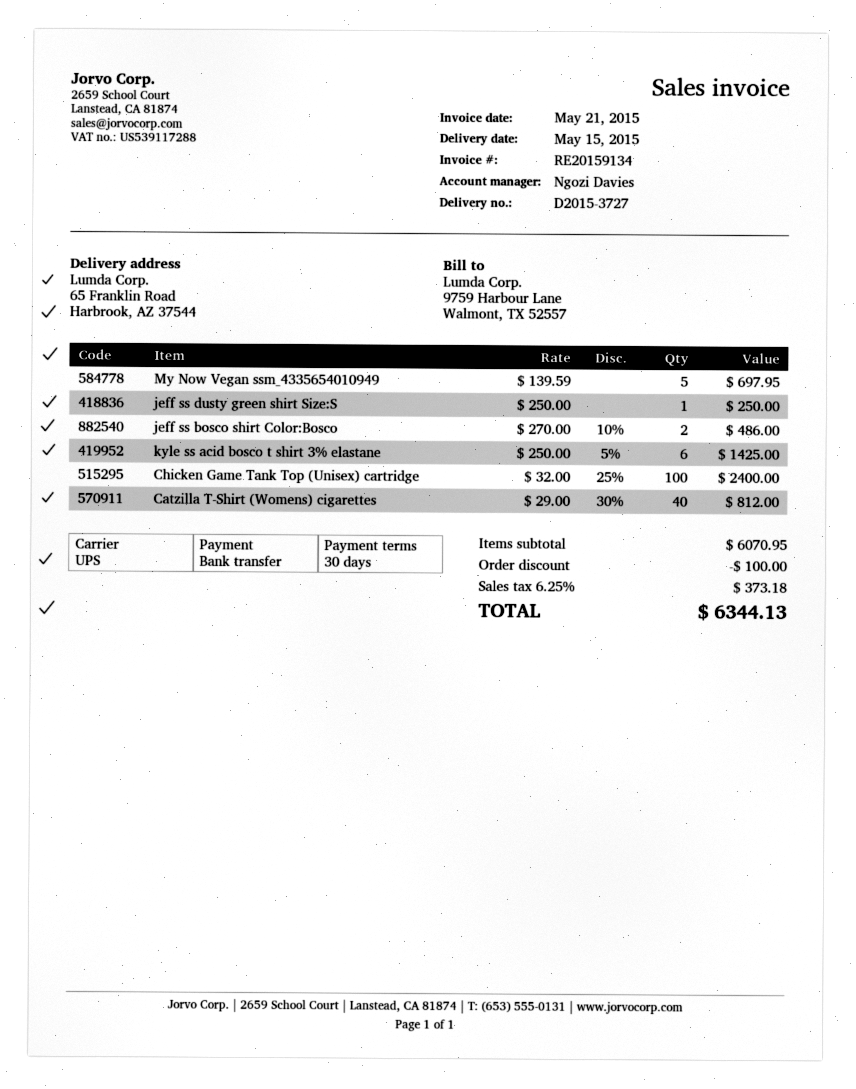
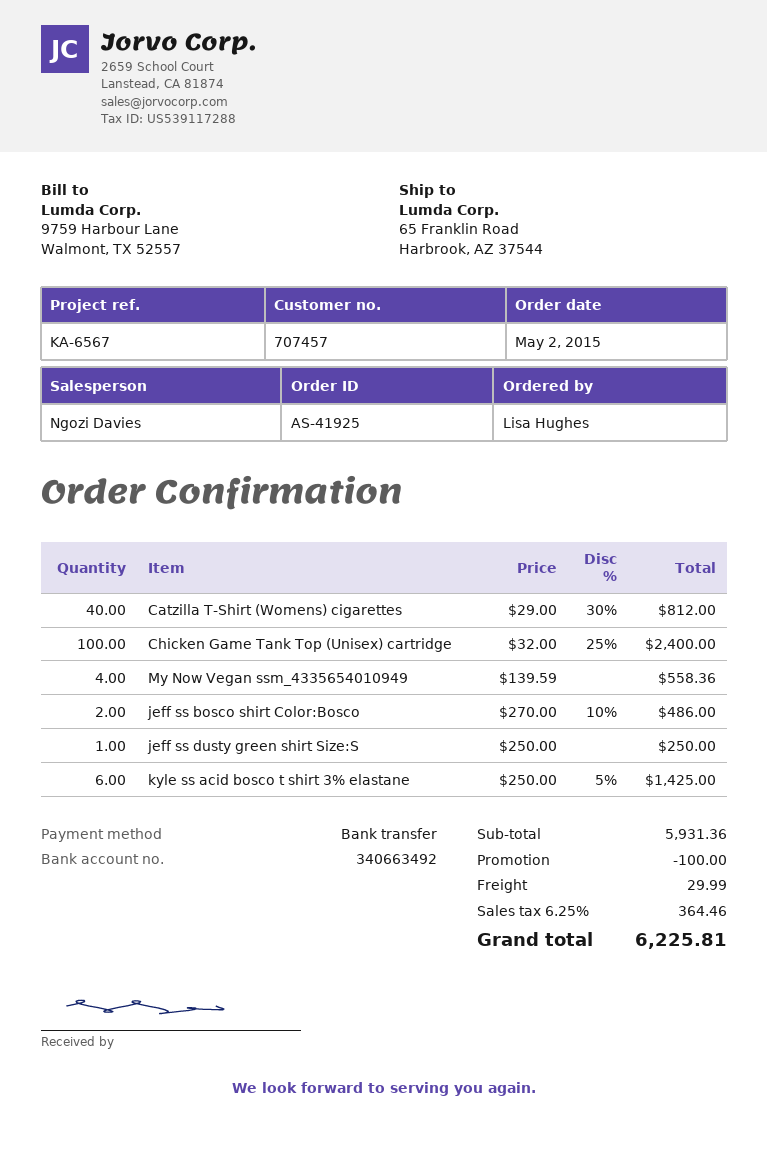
My Now Vegan ssm_4335654010949: 5 x 139.59 = 697.95 -> 4 x 139.59 = 558.36
subtotal: 6070.95 -> 5931.36
shipping: none -> 29.99
tax: 6.25% = 373.18 -> 6.25% = 364.46
total: 6344.13 -> 6225.81

